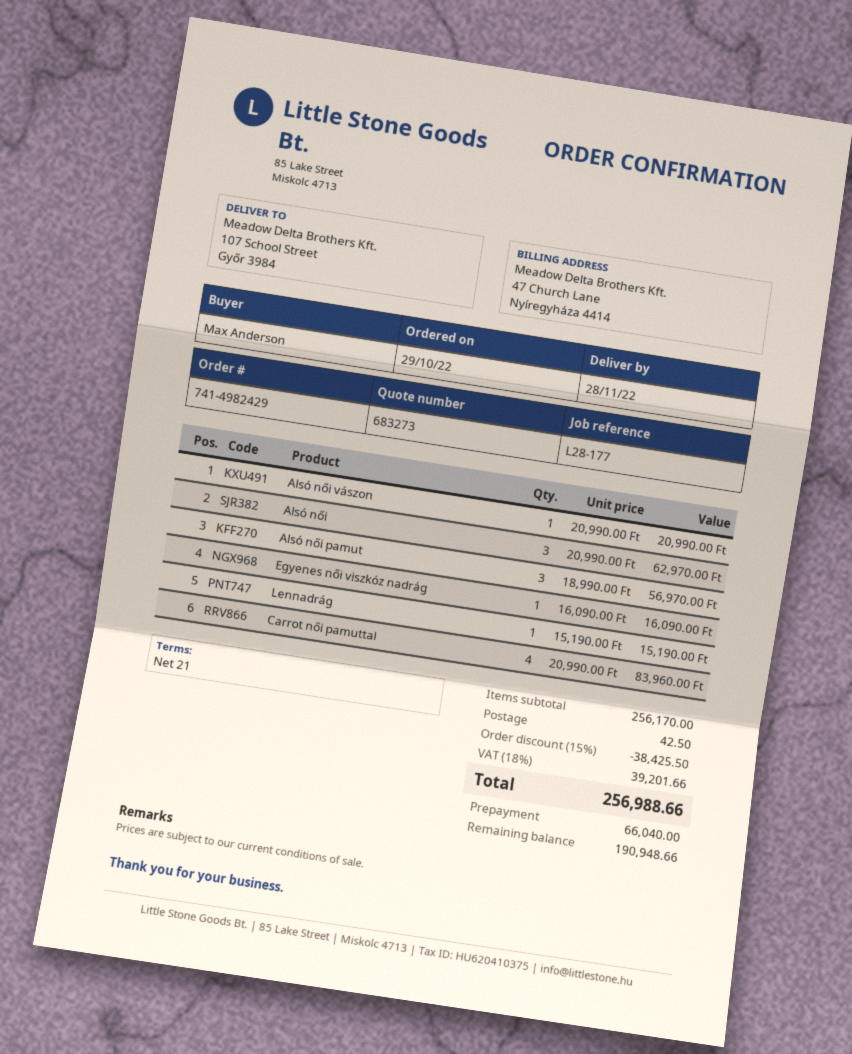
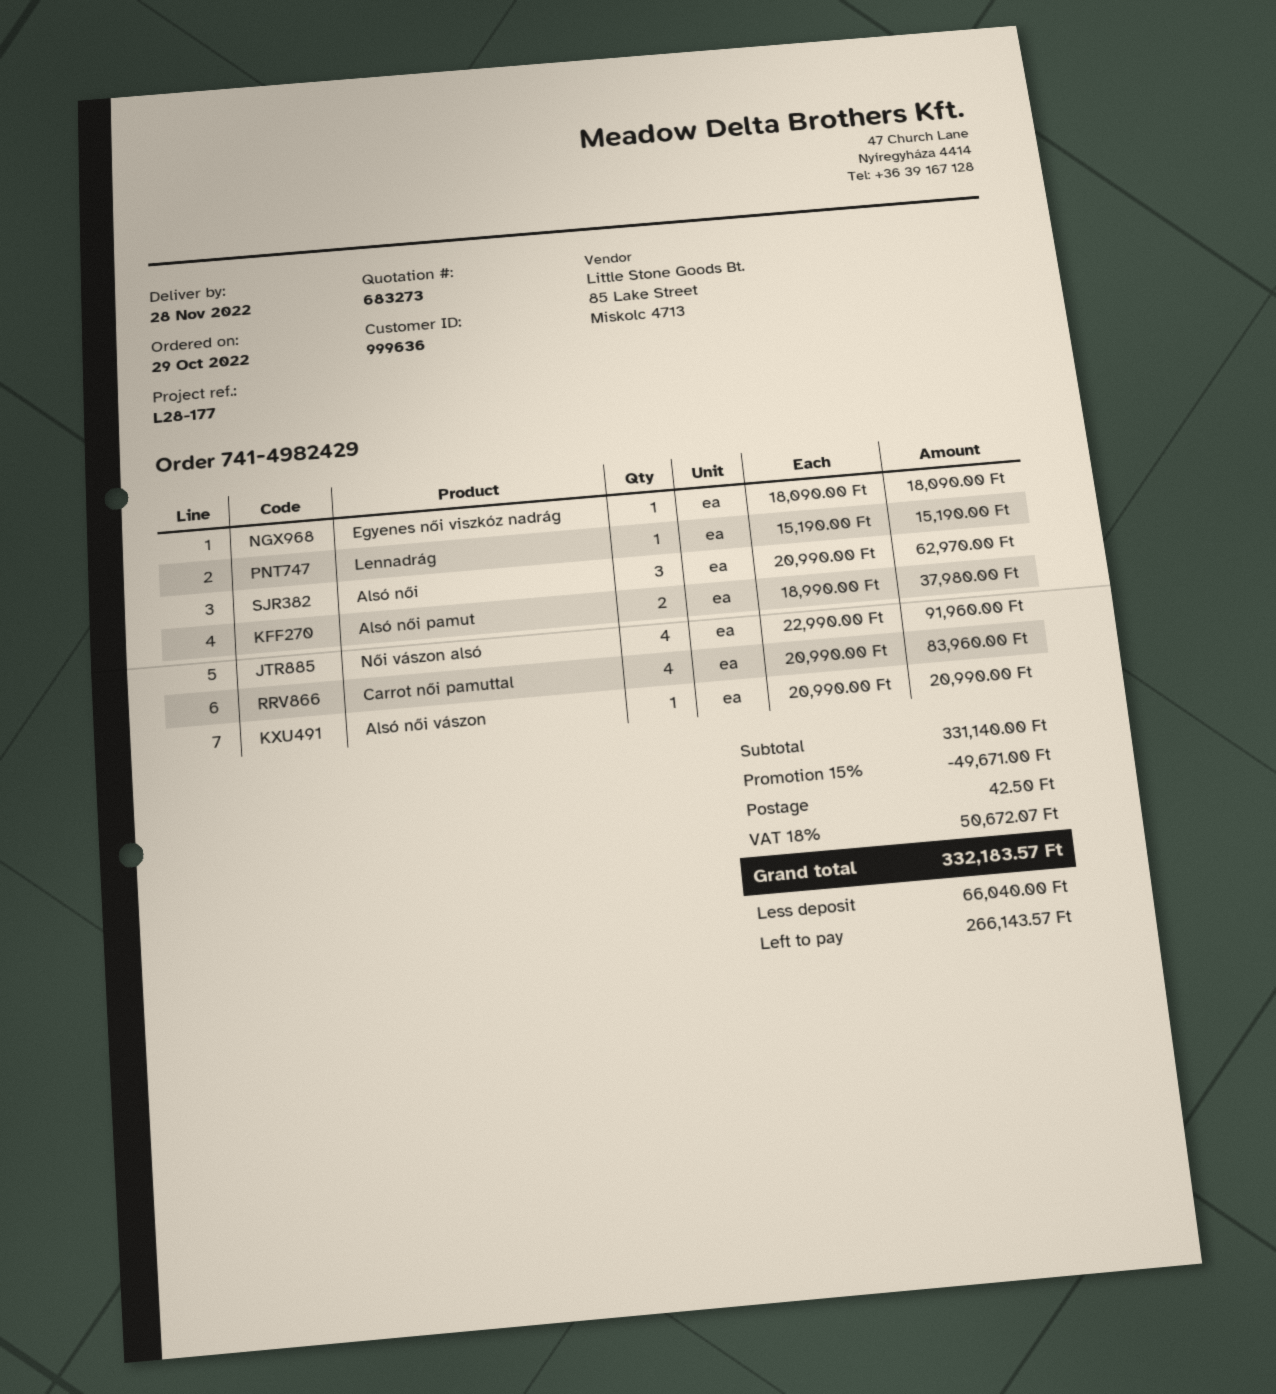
Alsó női pamut: 3 x 18990.00 = 56970.00 -> 2 x 18990.00 = 37980.00
Egyenes női viszkóz nadrág: 1 x 16090.00 = 16090.00 -> 1 x 18090.00 = 18090.00
Női vászon alsó: none -> 4 x 22990.00 = 91960.00
subtotal: 256170.00 -> 331140.00
discount: 15% = 38425.50 -> 15% = 49671.00
tax: 18% = 39201.66 -> 18% = 50672.07
total: 256988.66 -> 332183.57
balance: 190948.66 -> 266143.57

